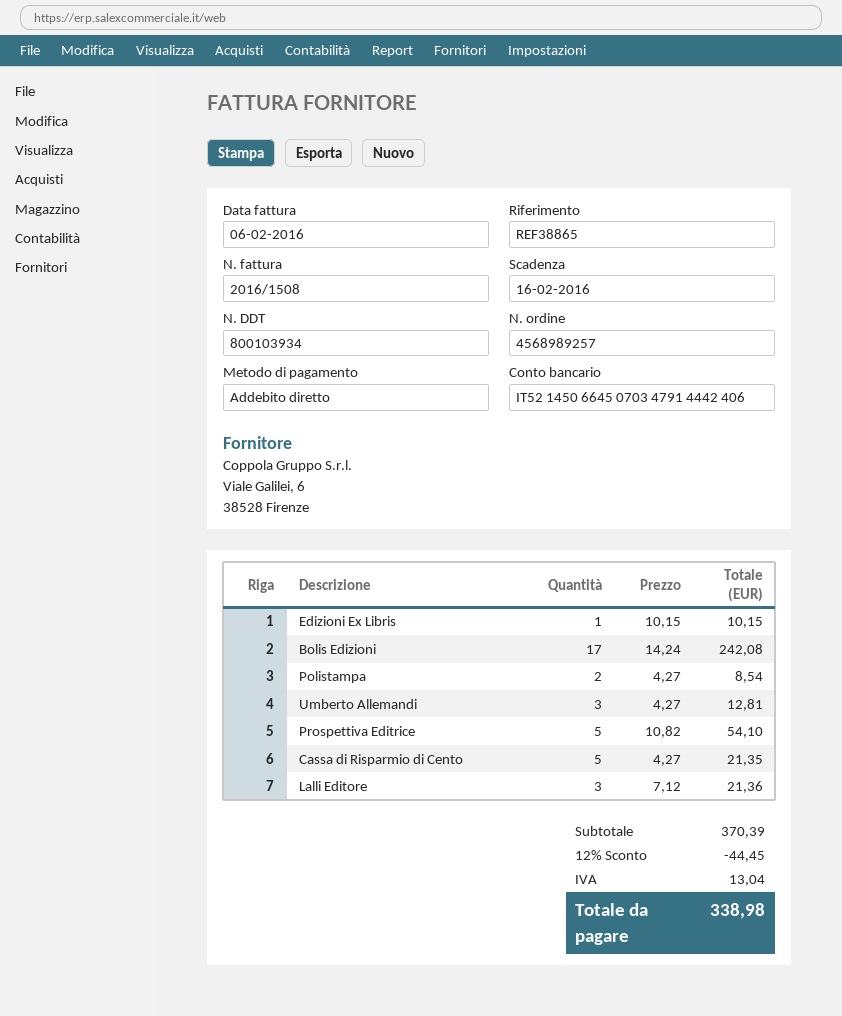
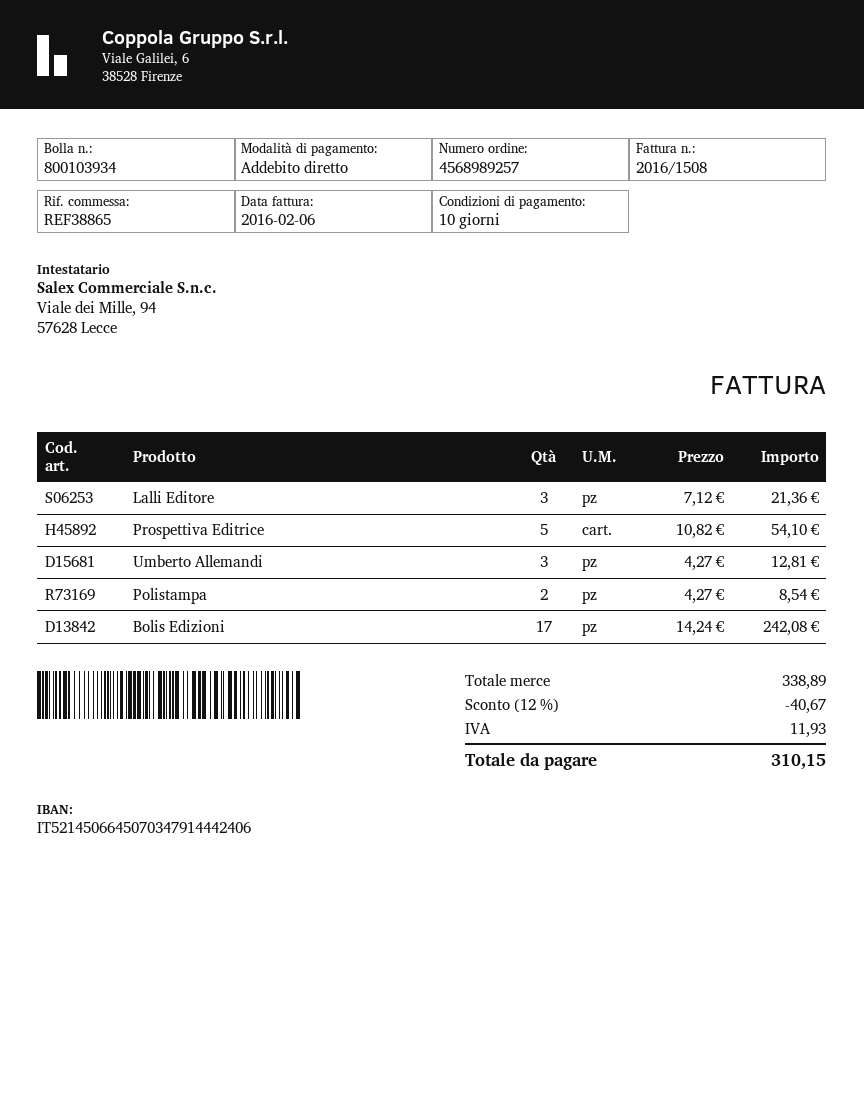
Edizioni Ex Libris: 1 x 10.15 = 10.15 -> none
Cassa di Risparmio di Cento: 5 x 4.27 = 21.35 -> none
subtotal: 370.39 -> 338.89
discount: 12% = 44.45 -> 12% = 40.67
tax: 13.04 -> 11.93
total: 338.98 -> 310.15

